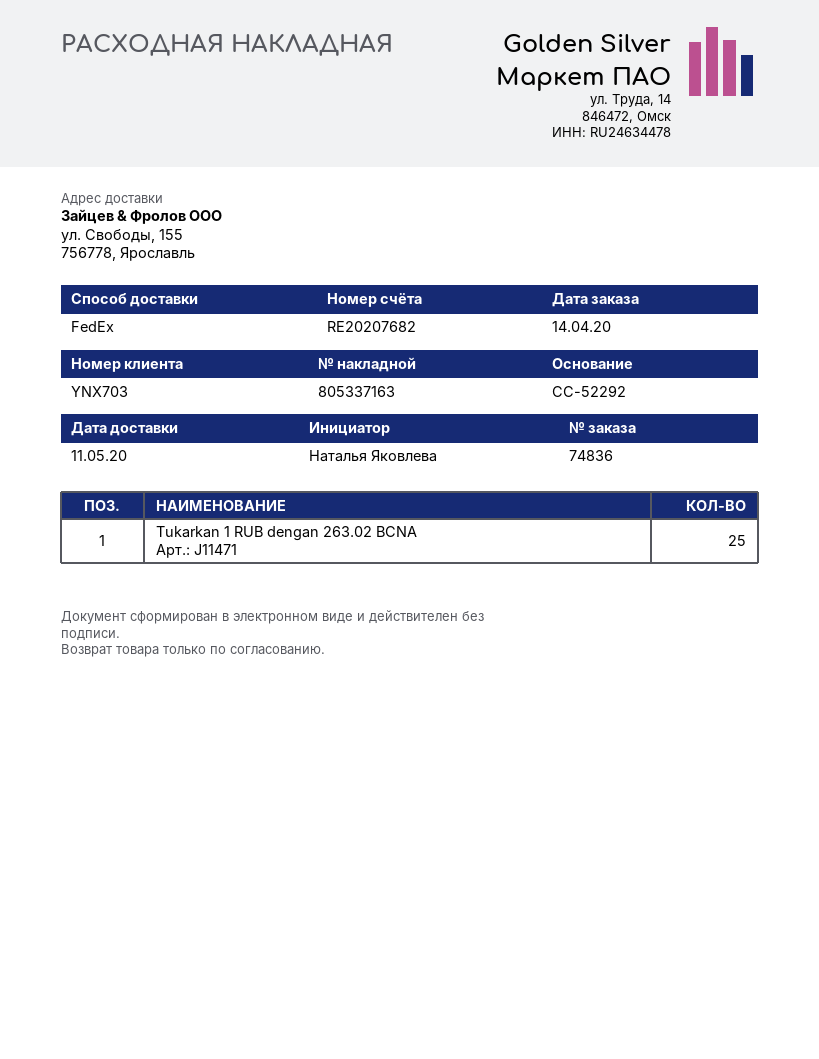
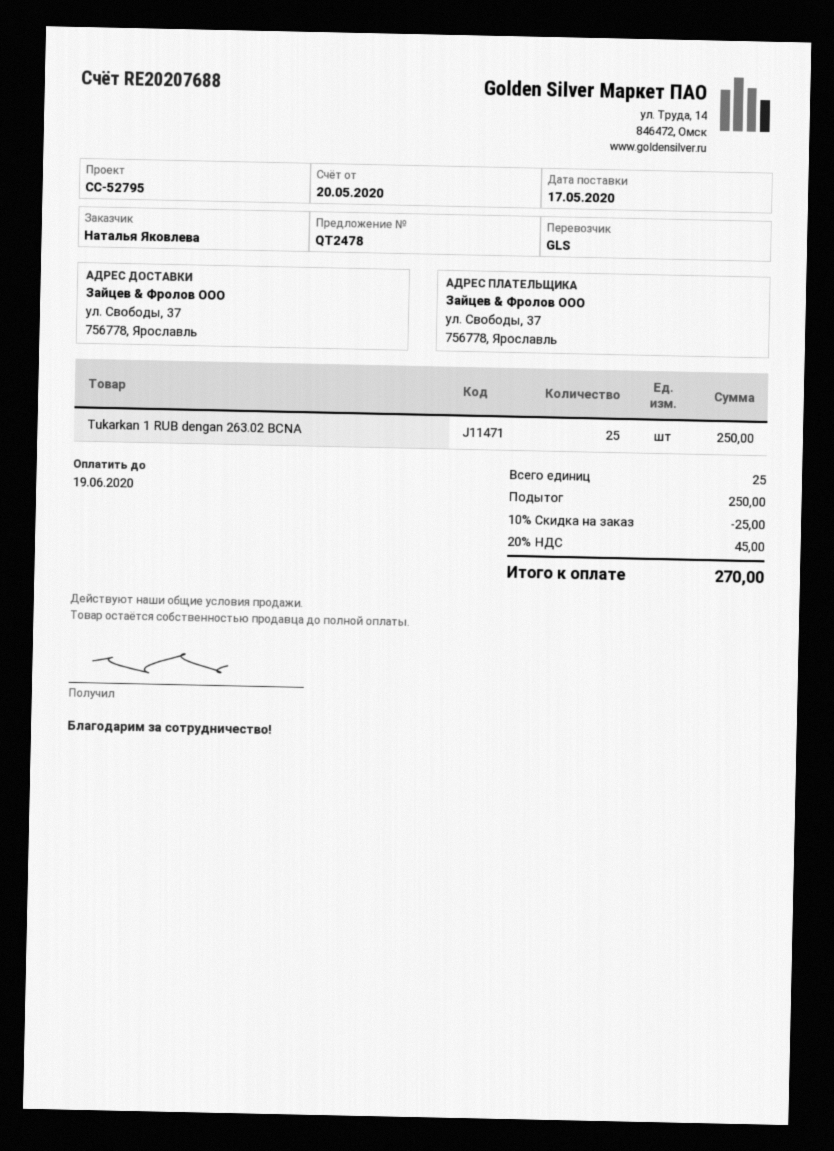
delivery date: 2020-05-11 -> 2020-05-17
invoice number: RE20207682 -> RE20207688
reference: CC-52292 -> CC-52795
shipping method: FedEx -> GLS
ship to: ул. Свободы, 155, 756778, Ярославль -> ул. Свободы, 37, 756778, Ярославль

